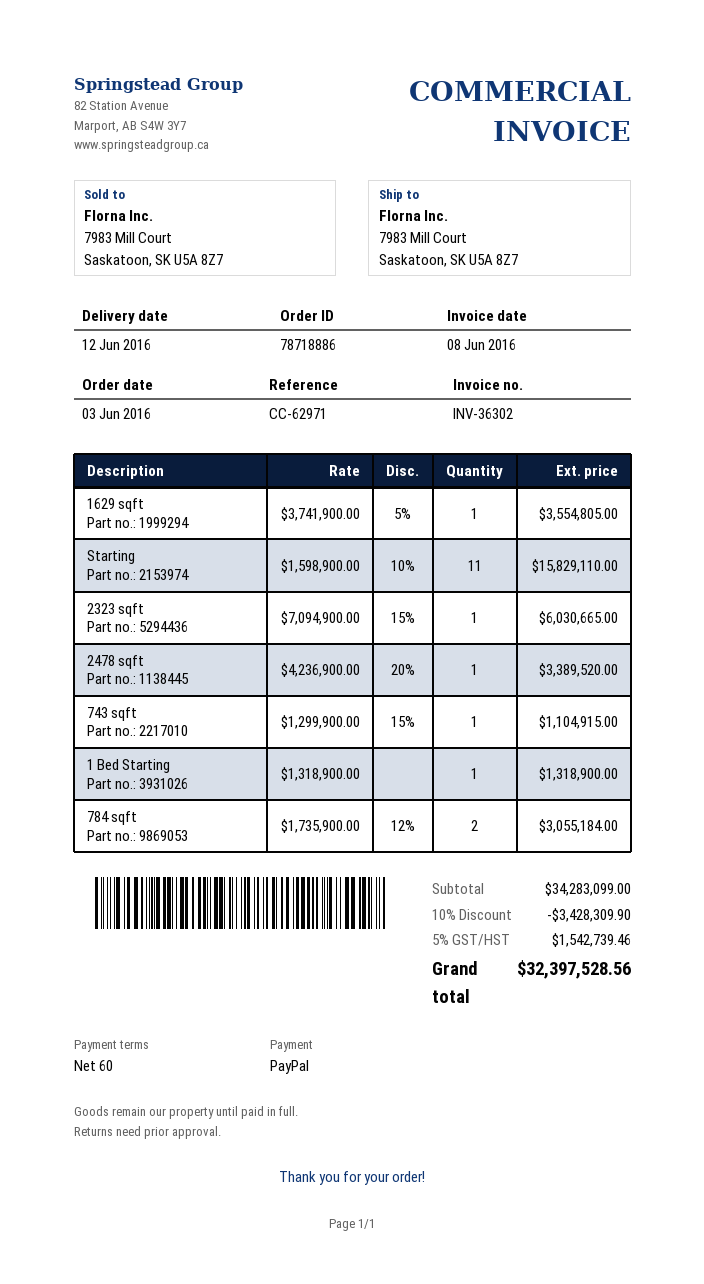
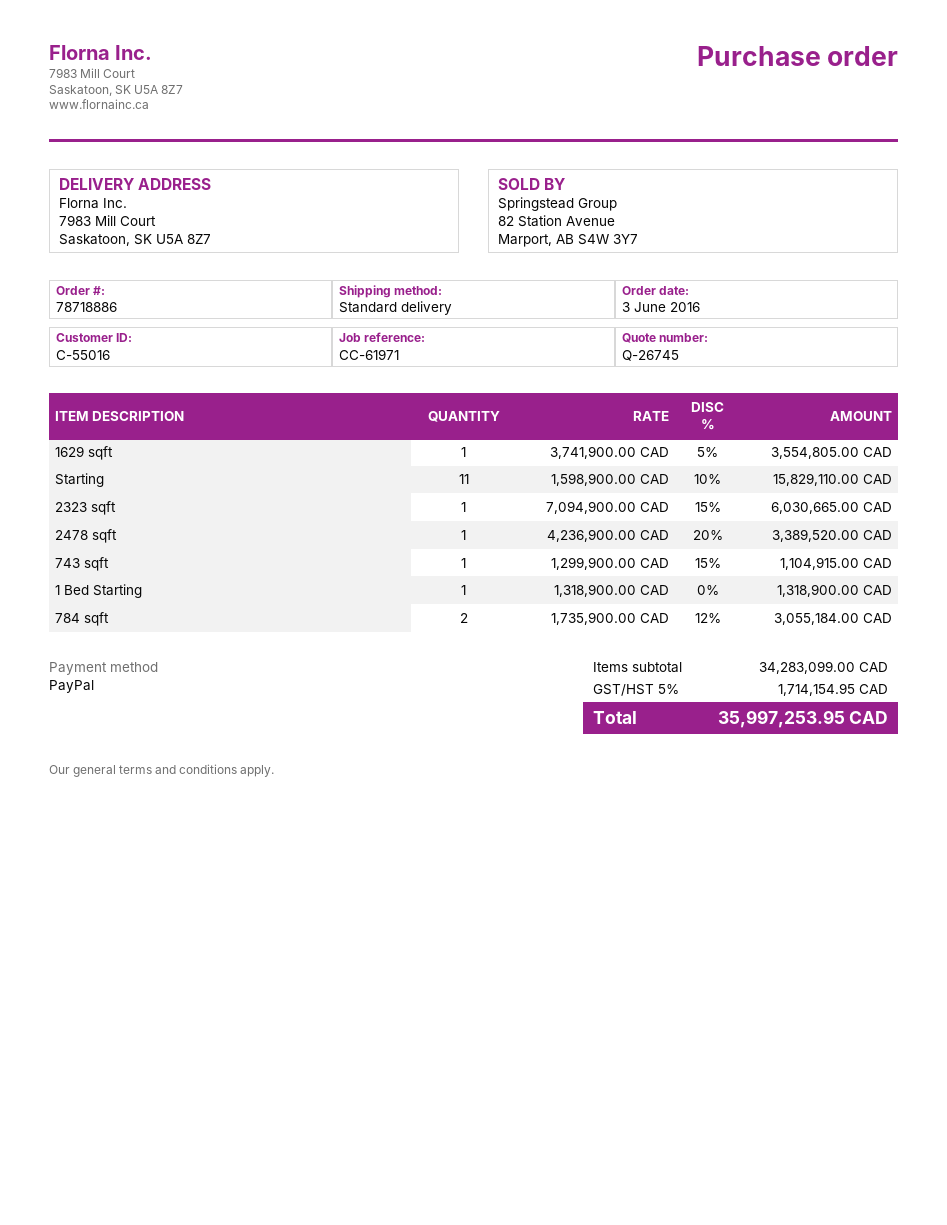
reference: CC-62971 -> CC-61971
discount: 10% = 3428309.90 -> none
tax: 5% = 1542739.46 -> 5% = 1714154.95
total: 32397528.56 -> 35997253.95

